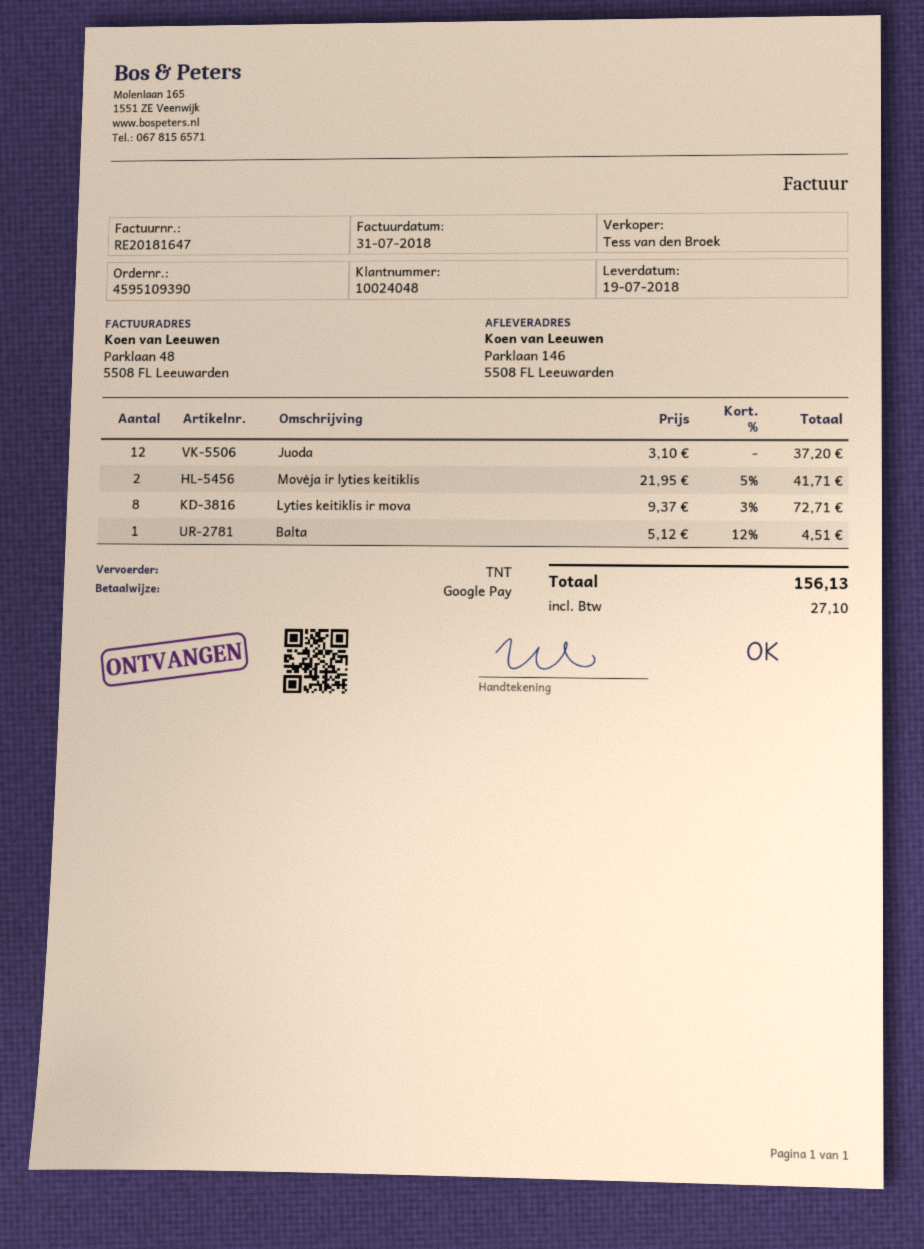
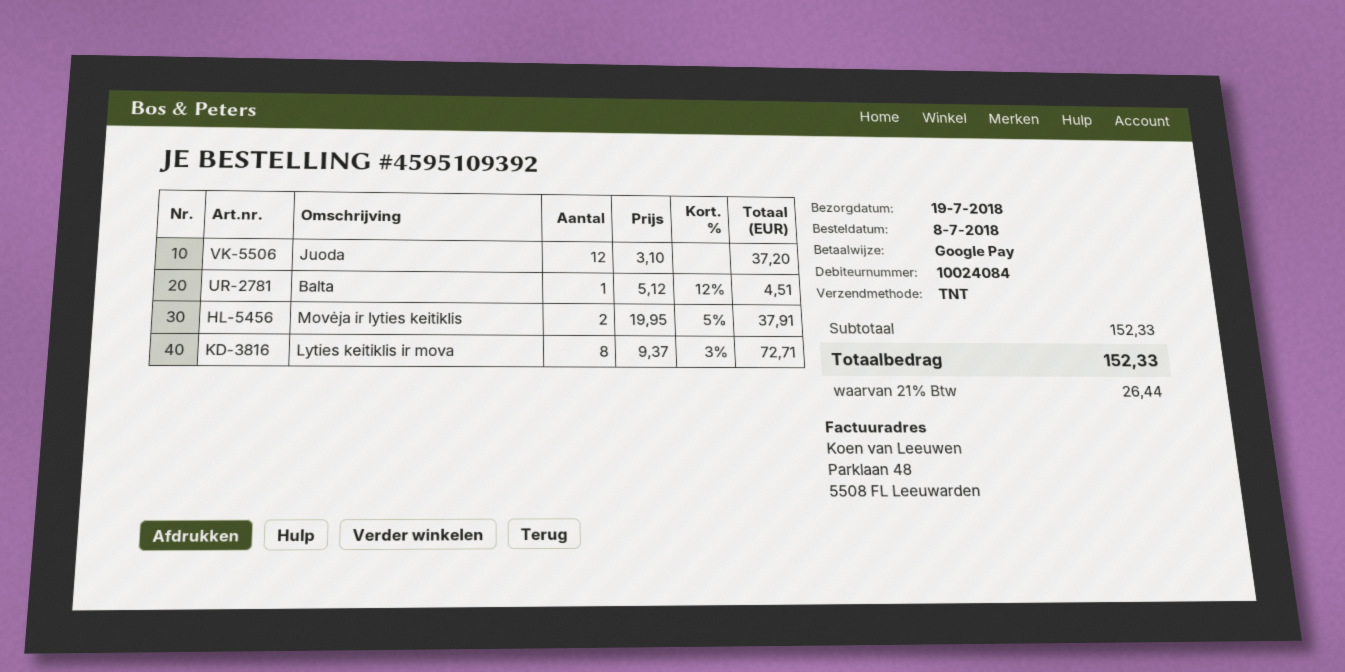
order number: 4595109390 -> 4595109392
customer number: 10024048 -> 10024084
Movėja ir lyties keitiklis: 2 x 21.95 - 5% = 41.71 -> 2 x 19.95 - 5% = 37.91
tax: 27.10 -> 26.44
total: 156.13 -> 152.33

